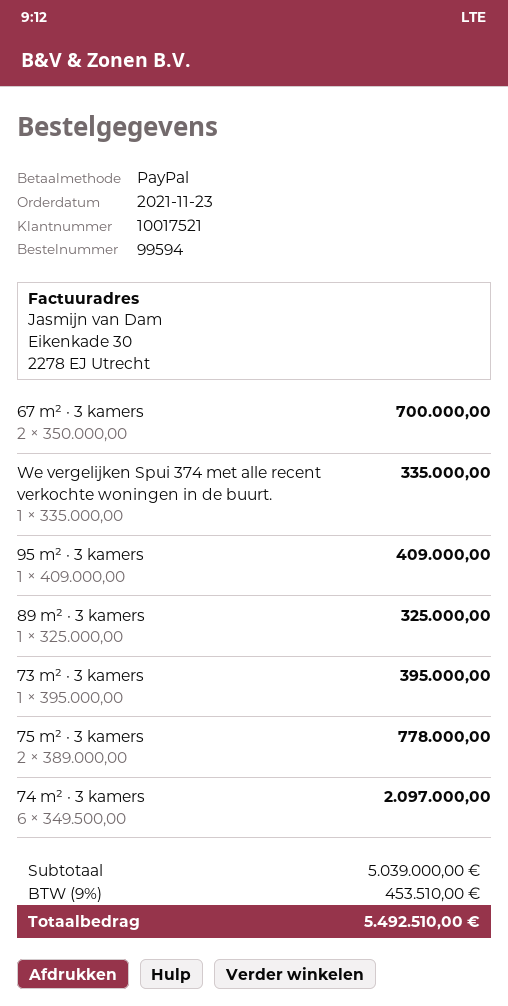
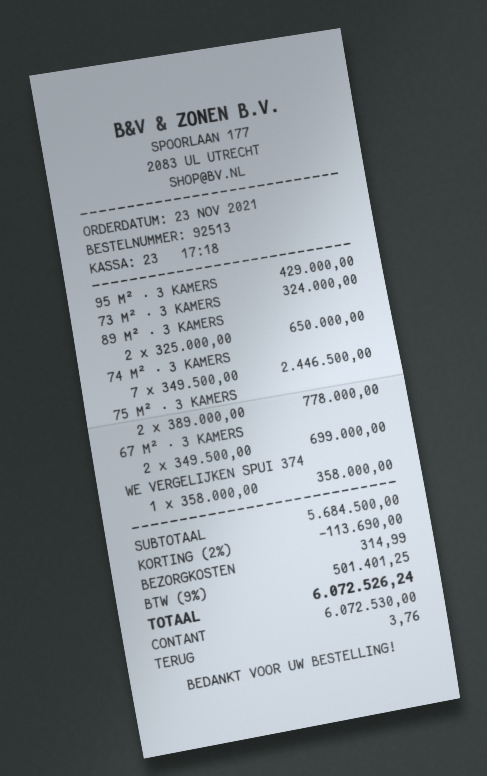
order number: 99594 -> 92513
payment method: PayPal -> cash
67 m² · 3 kamers: 2 x 350000.00 = 700000.00 -> 2 x 349500.00 = 699000.00
We vergelijken Spui 374 met alle recent verkochte woningen in de buurt.: 1 x 335000.00 = 335000.00 -> 1 x 358000.00 = 358000.00
95 m² · 3 kamers: 1 x 409000.00 = 409000.00 -> 1 x 429000.00 = 429000.00
89 m² · 3 kamers: 1 x 325000.00 = 325000.00 -> 2 x 325000.00 = 650000.00
73 m² · 3 kamers: 1 x 395000.00 = 395000.00 -> 1 x 324000.00 = 324000.00
74 m² · 3 kamers: 6 x 349500.00 = 2097000.00 -> 7 x 349500.00 = 2446500.00
subtotal: 5039000.00 -> 5684500.00
discount: none -> 2% = 113690.00
shipping: none -> 314.99
tax: 9% = 453510.00 -> 9% = 501401.25
total: 5492510.00 -> 6072526.24

